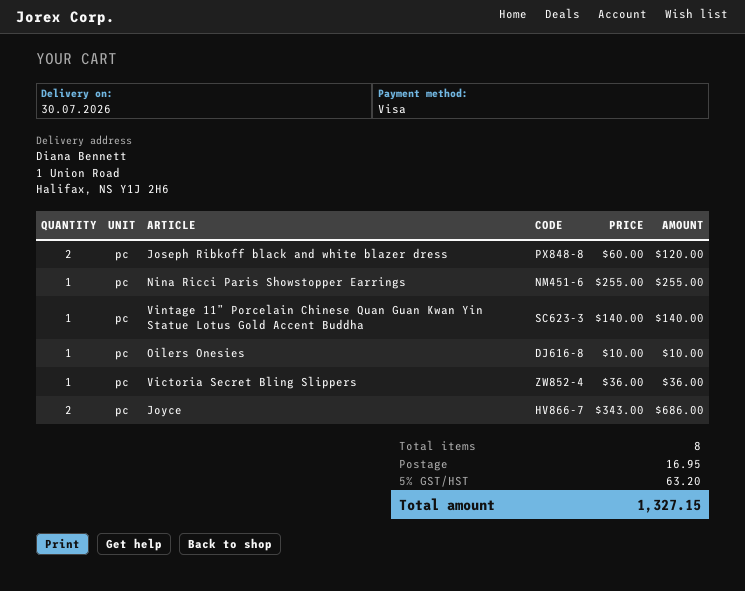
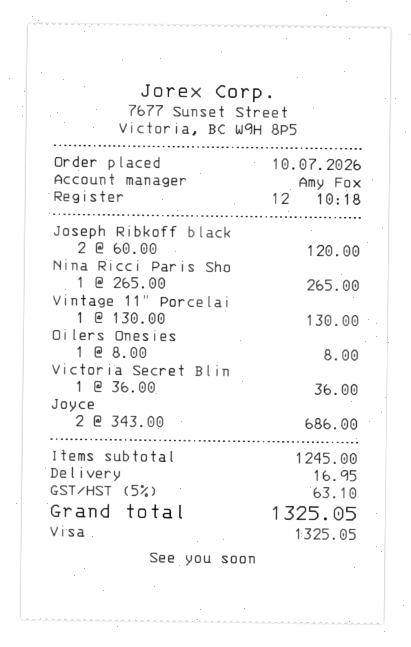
Nina Ricci Paris Showstopper Earrings: 1 x 255.00 = 255.00 -> 1 x 265.00 = 265.00
Vintage 11” Porcelain Chinese Quan Guan Kwan Yin Statue Lotus Gold Accent Buddha: 1 x 140.00 = 140.00 -> 1 x 130.00 = 130.00
Oilers Onesies: 1 x 10.00 = 10.00 -> 1 x 8.00 = 8.00
tax: 5% = 63.20 -> 5% = 63.10
total: 1327.15 -> 1325.05

